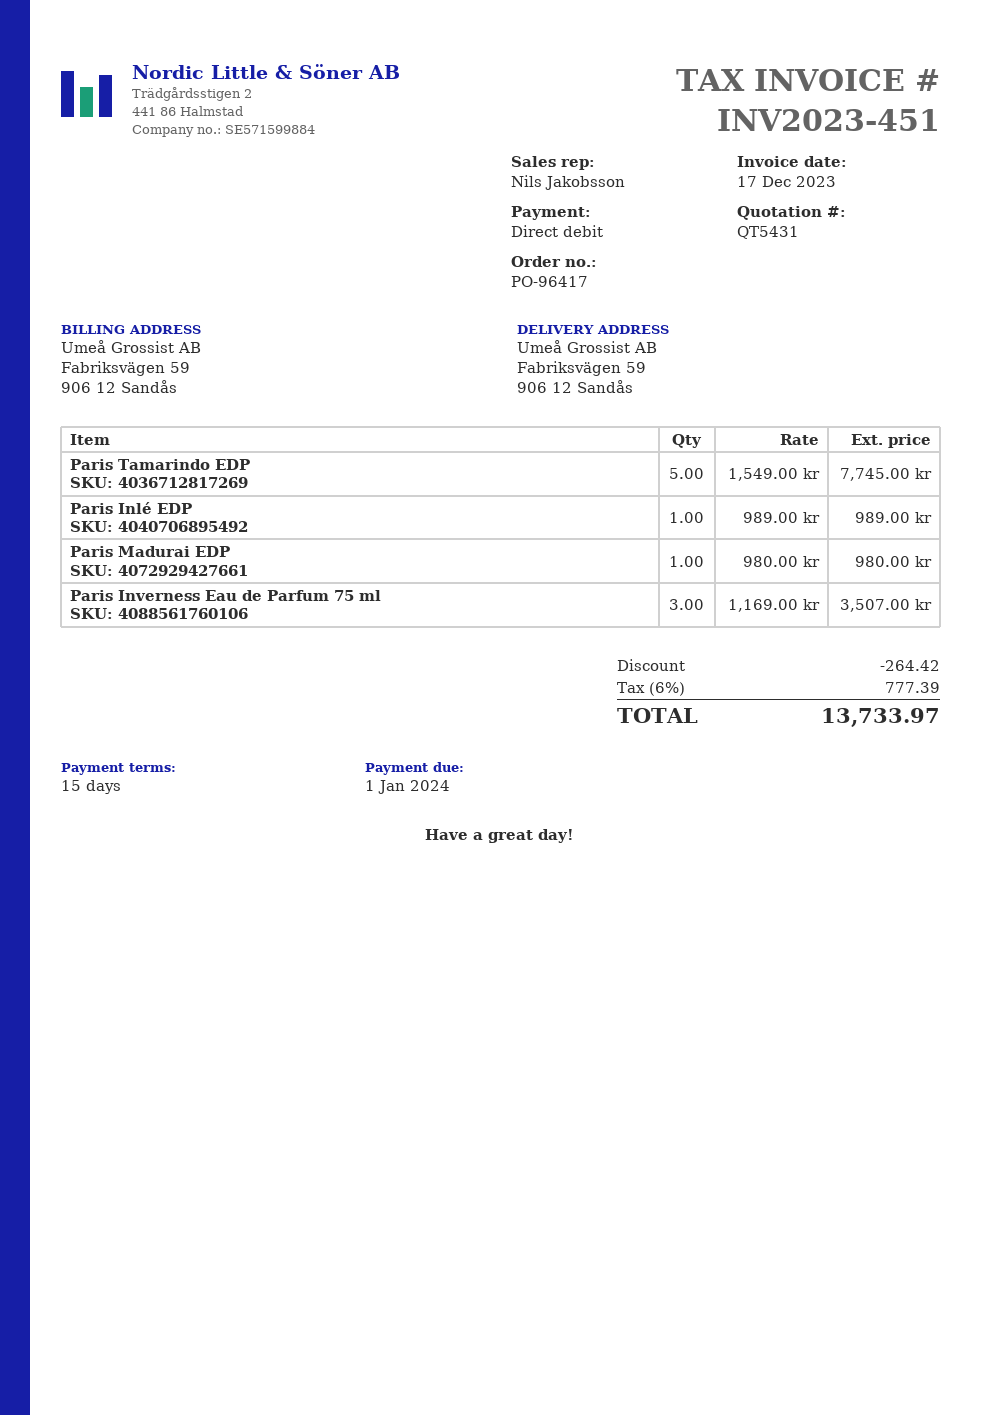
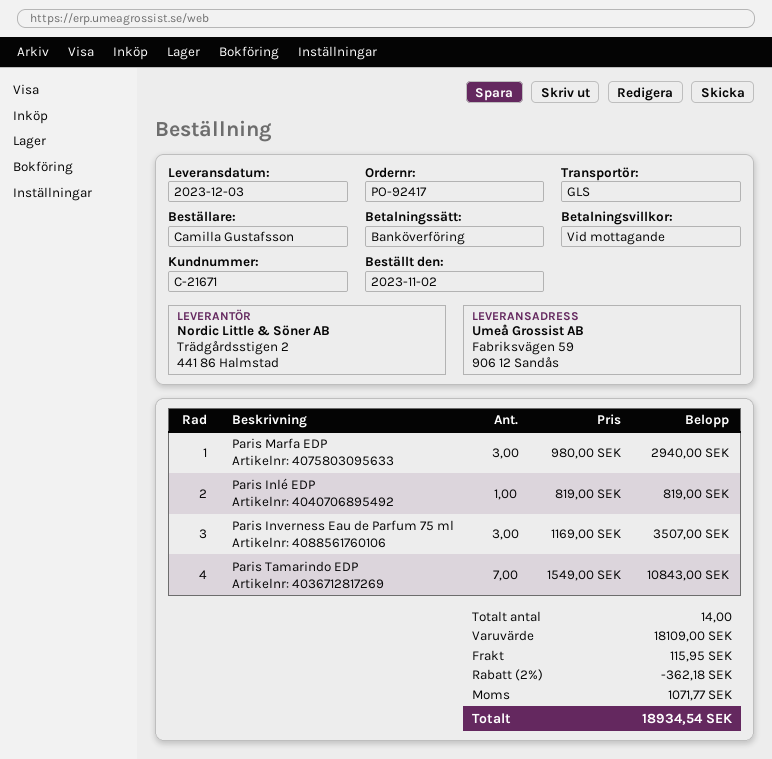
order number: PO-96417 -> PO-92417
payment terms: 15 days -> on receipt
payment method: direct debit -> bank transfer
Paris Tamarindo EDP: 5 x 1549.00 = 7745.00 -> 7 x 1549.00 = 10843.00
Paris Inlé EDP: 1 x 989.00 = 989.00 -> 1 x 819.00 = 819.00
Paris Madurai EDP: 1 x 980.00 = 980.00 -> none
Paris Marfa EDP: none -> 3 x 980.00 = 2940.00
discount: 264.42 -> 362.18
shipping: none -> 115.95
tax: 777.39 -> 1071.77
total: 13733.97 -> 18934.54

